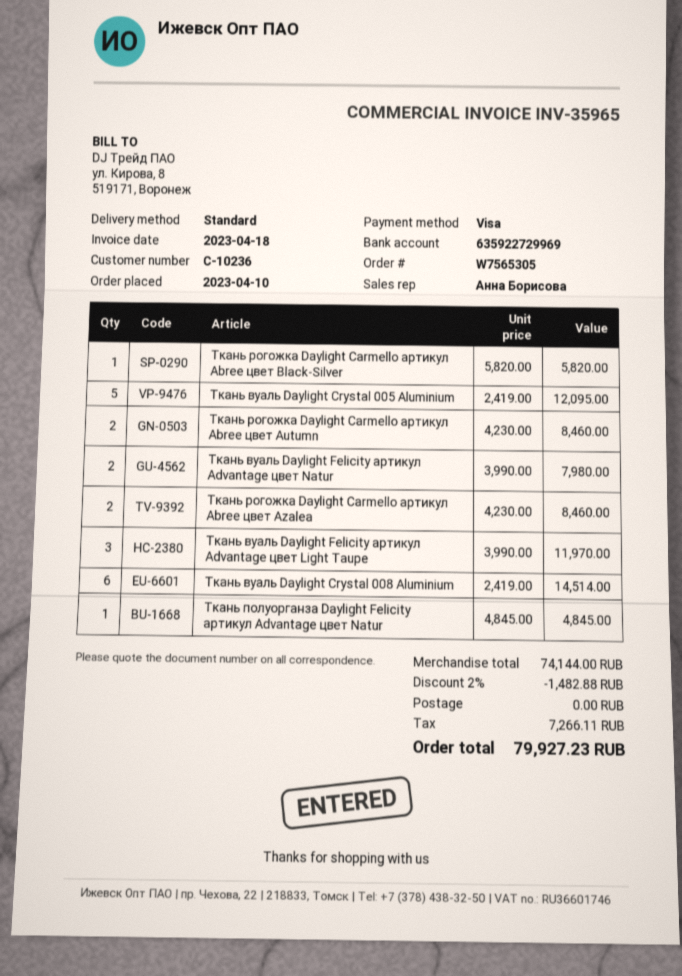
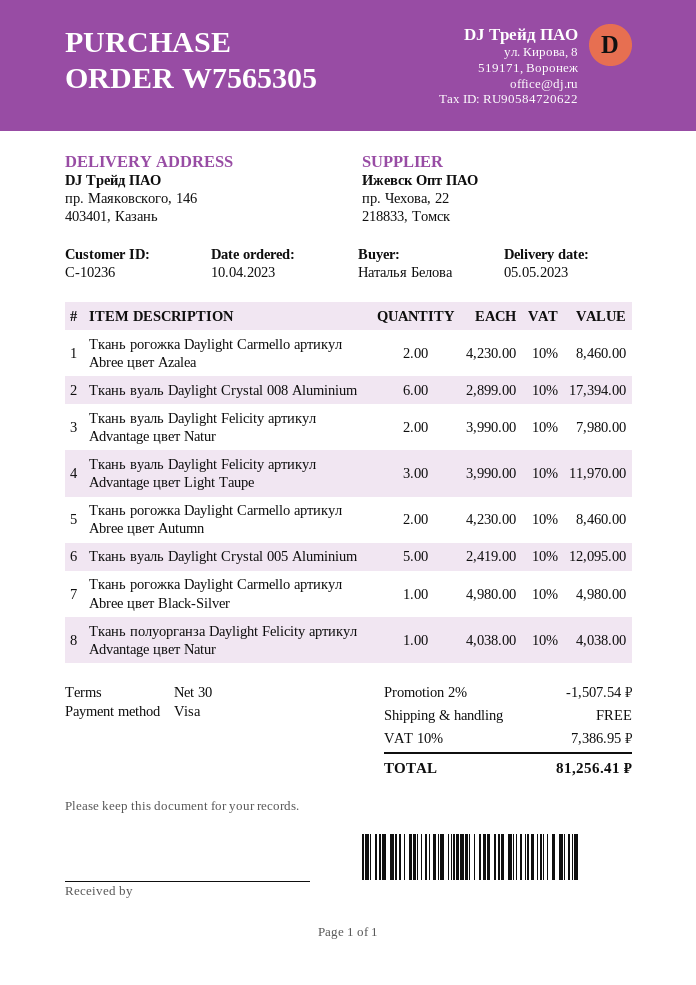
Ткань рогожка Daylight Carmello артикул Abree цвет Black-Silver: 1 x 5820.00 = 5820.00 -> 1 x 4980.00 = 4980.00
Ткань вуаль Daylight Crystal 008 Aluminium: 6 x 2419.00 = 14514.00 -> 6 x 2899.00 = 17394.00
Ткань полуорганза Daylight Felicity артикул Advantage цвет Natur: 1 x 4845.00 = 4845.00 -> 1 x 4038.00 = 4038.00
discount: 2% = 1482.88 -> 2% = 1507.54
tax: 7266.11 -> 7386.95
total: 79927.23 -> 81256.41

